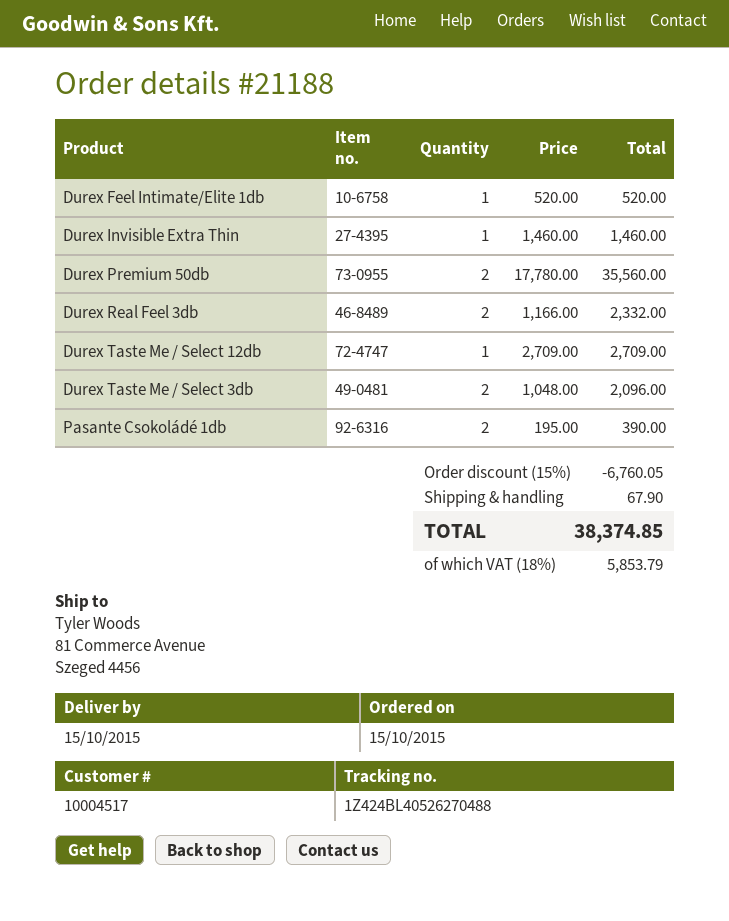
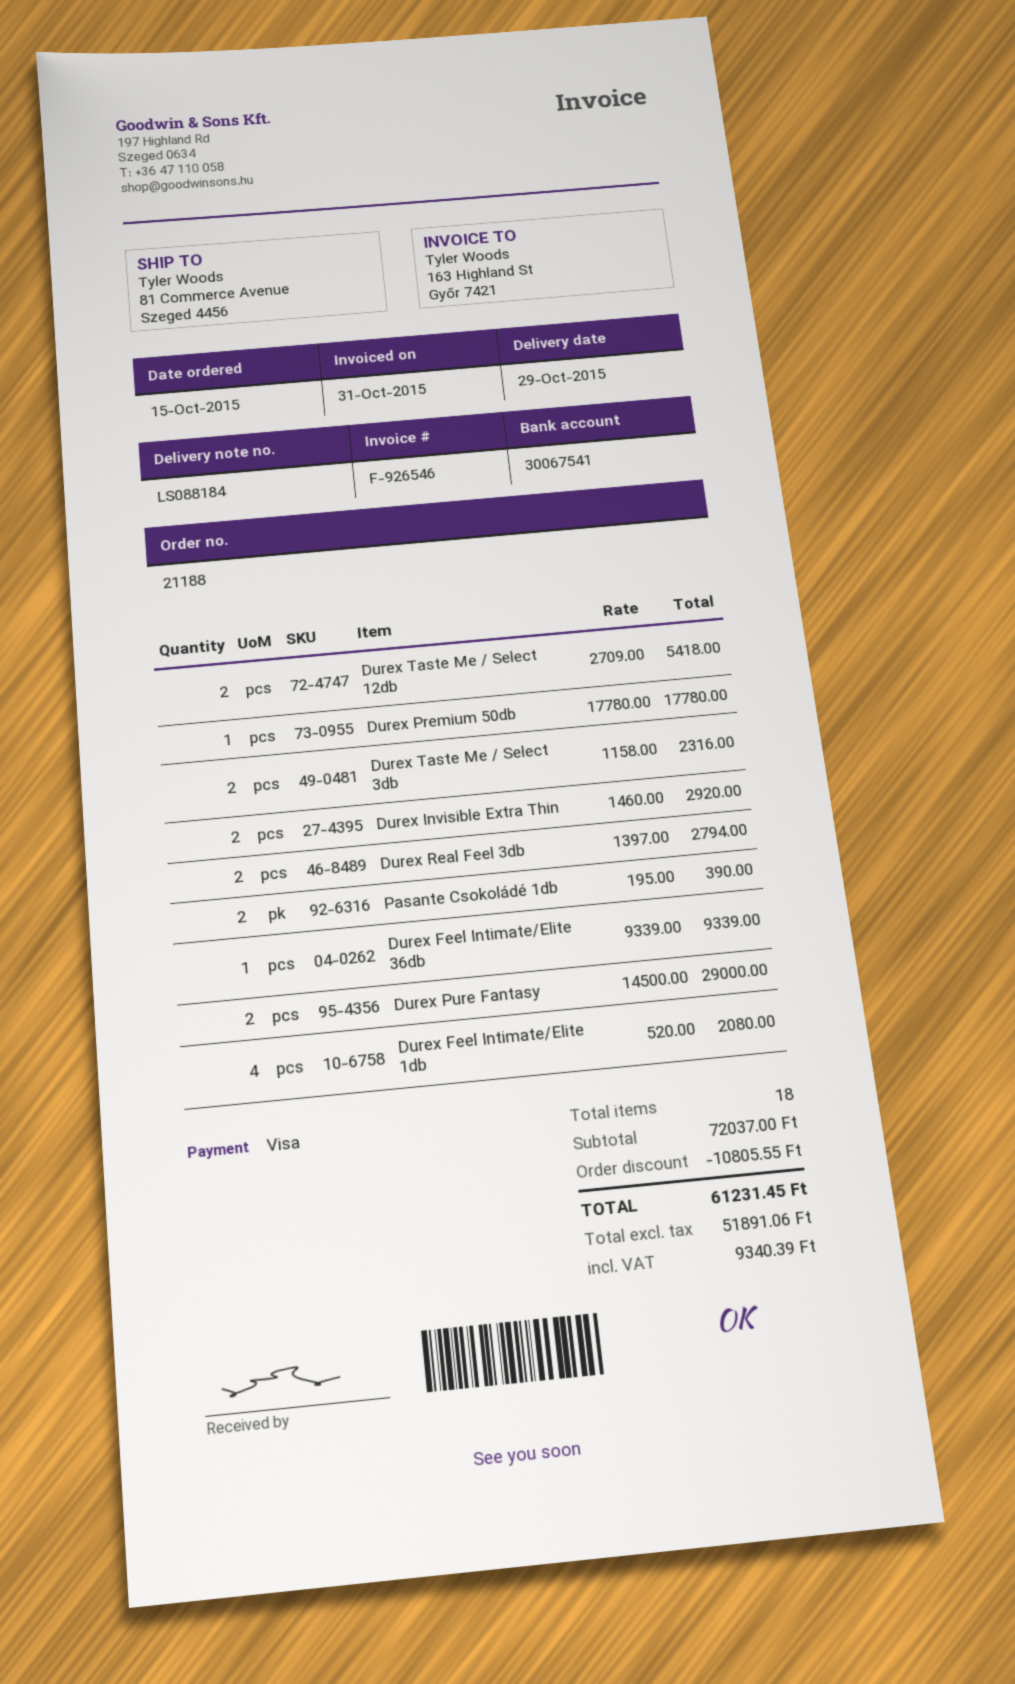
delivery date: 2015-10-15 -> 2015-10-29
Durex Feel Intimate/Elite 1db: 1 x 520.00 = 520.00 -> 4 x 520.00 = 2080.00
Durex Invisible Extra Thin: 1 x 1460.00 = 1460.00 -> 2 x 1460.00 = 2920.00
Durex Premium 50db: 2 x 17780.00 = 35560.00 -> 1 x 17780.00 = 17780.00
Durex Real Feel 3db: 2 x 1166.00 = 2332.00 -> 2 x 1397.00 = 2794.00
Durex Taste Me / Select 12db: 1 x 2709.00 = 2709.00 -> 2 x 2709.00 = 5418.00
Durex Taste Me / Select 3db: 2 x 1048.00 = 2096.00 -> 2 x 1158.00 = 2316.00
Durex Feel Intimate/Elite 36db: none -> 1 x 9339.00 = 9339.00
Durex Pure Fantasy: none -> 2 x 14500.00 = 29000.00
discount: 6760.05 -> 10805.55
shipping: 67.90 -> none
tax: 5853.79 -> 9340.39
total: 38374.85 -> 61231.45

